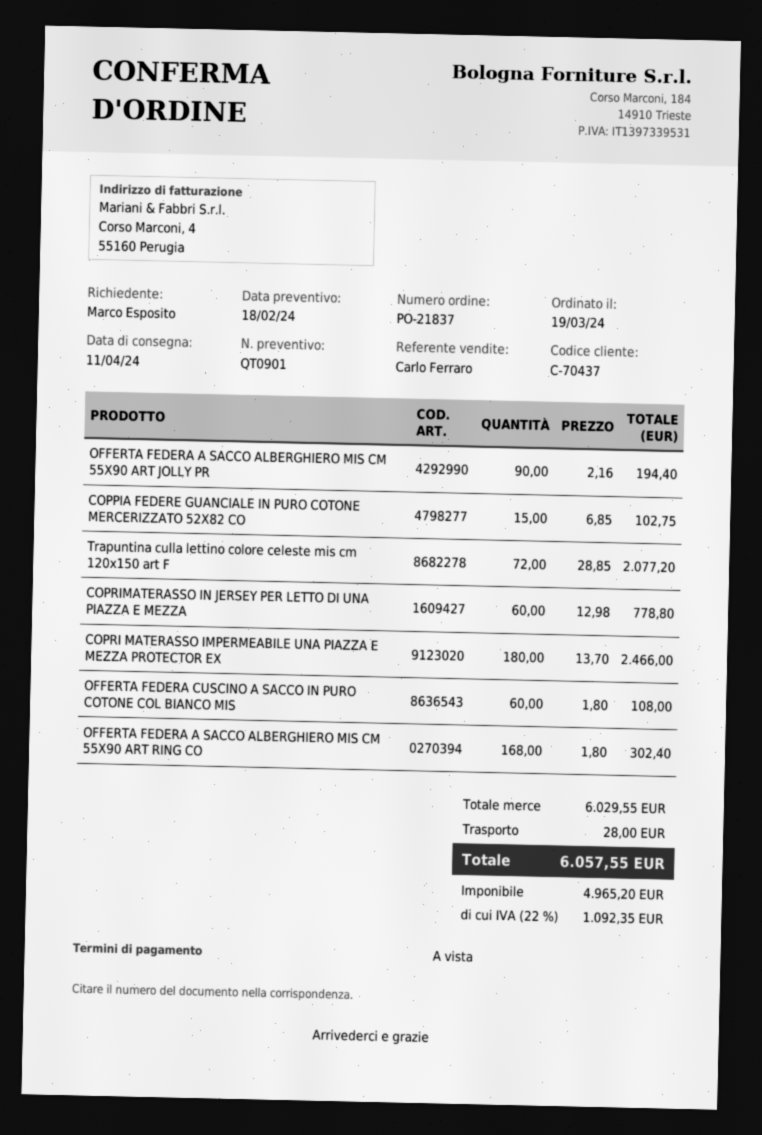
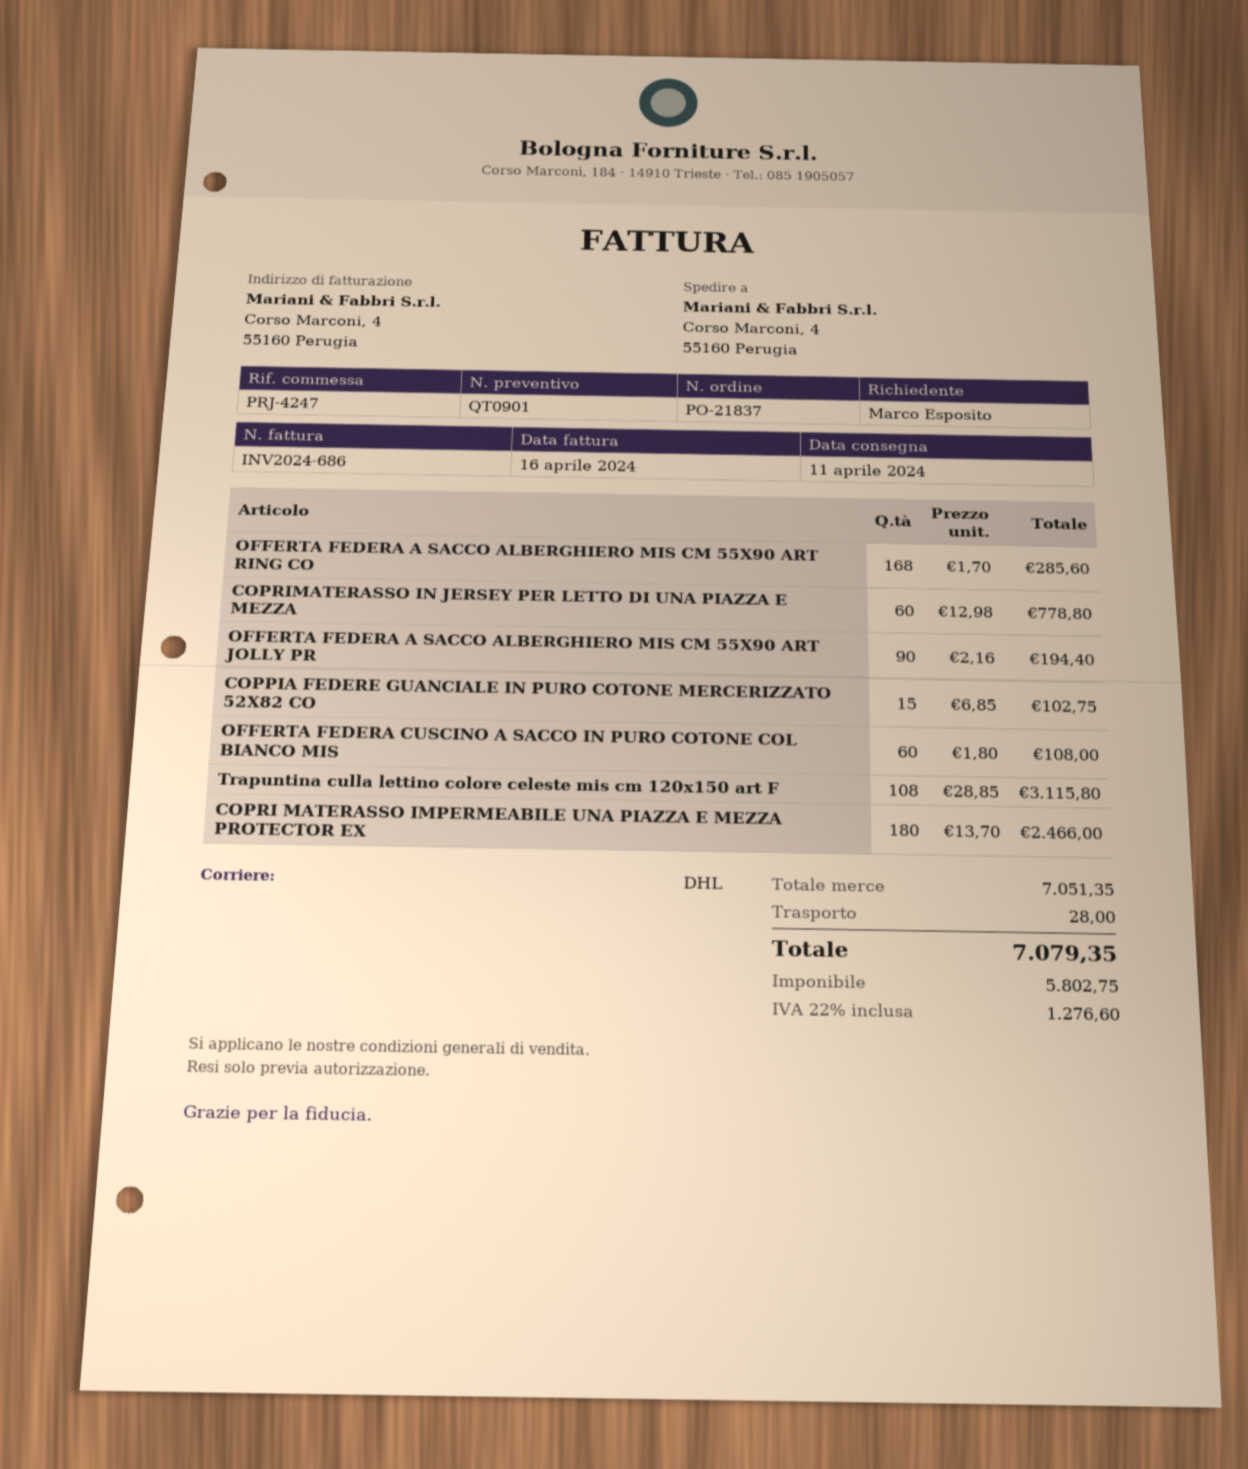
Trapuntina culla lettino colore celeste mis cm 120x150 art F: 72 x 28.85 = 2077.20 -> 108 x 28.85 = 3115.80
OFFERTA FEDERA A SACCO ALBERGHIERO MIS CM 55X90 ART RING CO: 168 x 1.80 = 302.40 -> 168 x 1.70 = 285.60
subtotal: 6029.55 -> 7051.35
net: 4965.20 -> 5802.75
tax: 22% = 1092.35 -> 22% = 1276.60
total: 6057.55 -> 7079.35

